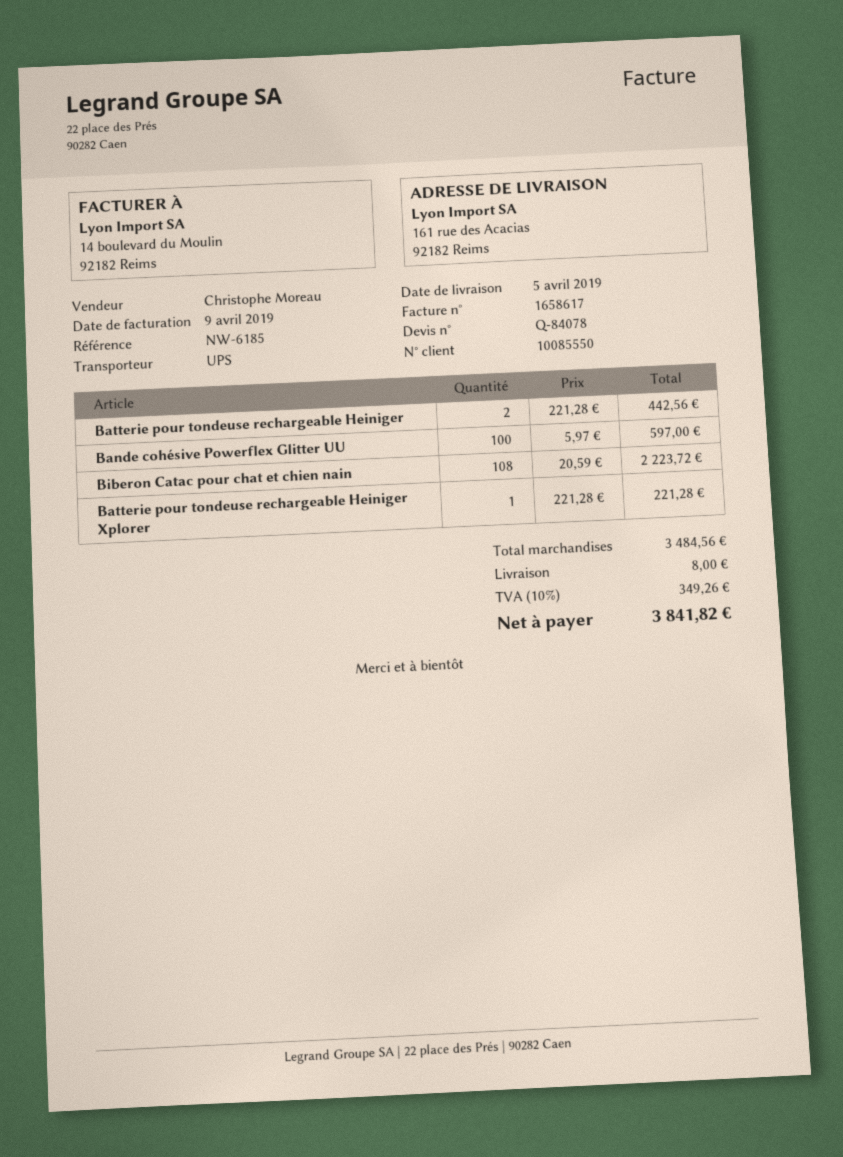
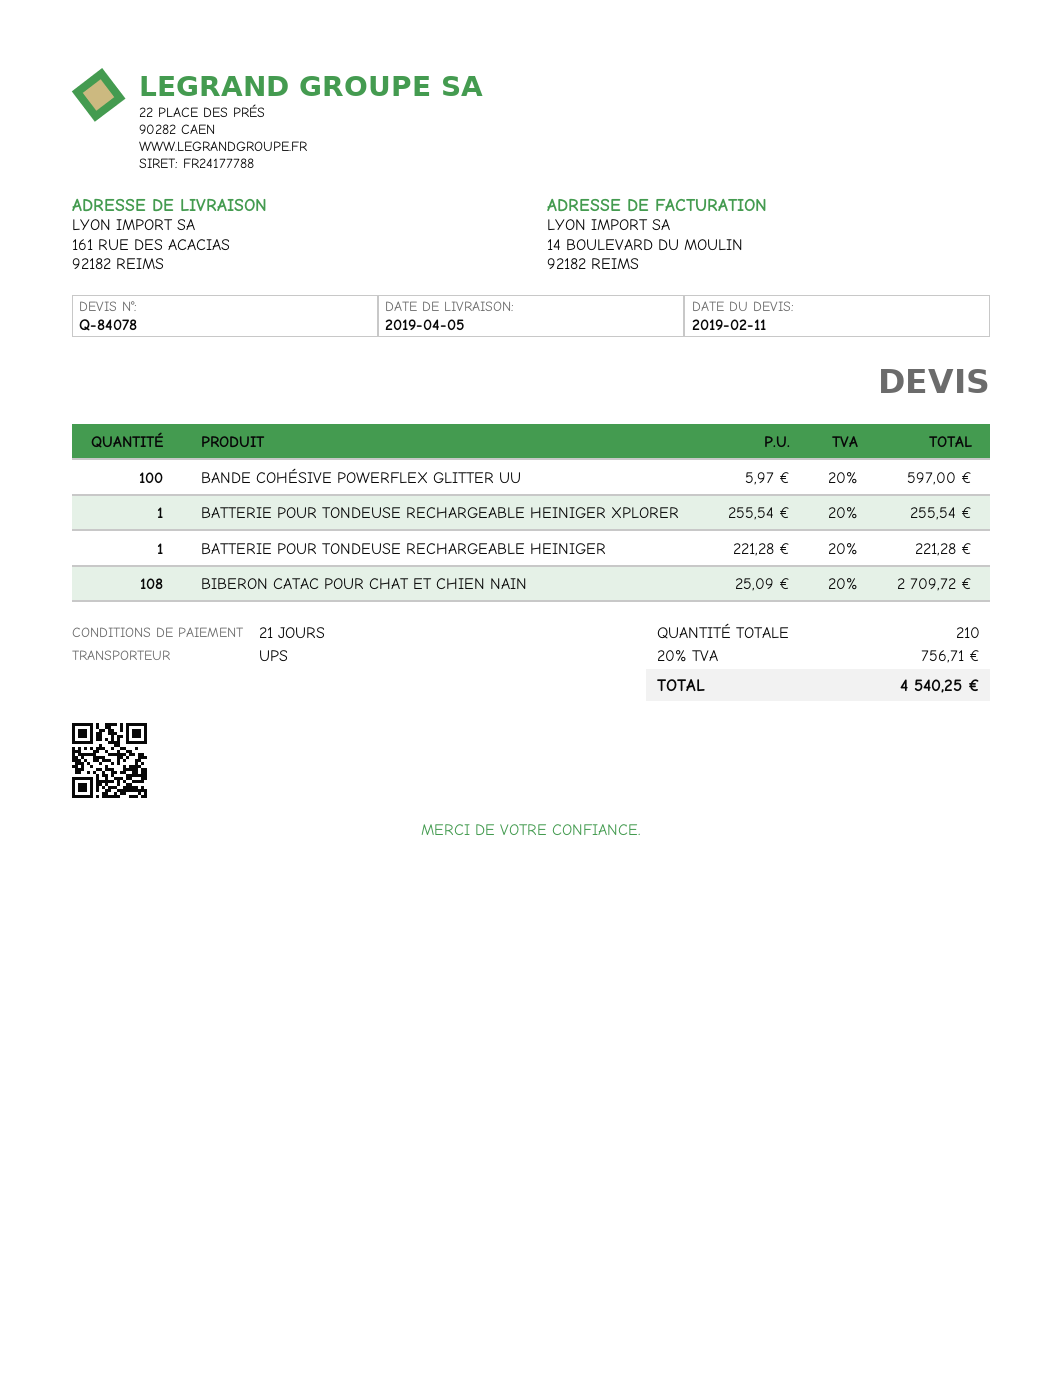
Batterie pour tondeuse rechargeable Heiniger: 2 x 221.28 = 442.56 -> 1 x 221.28 = 221.28
Biberon Catac pour chat et chien nain: 108 x 20.59 = 2223.72 -> 108 x 25.09 = 2709.72
Batterie pour tondeuse rechargeable Heiniger Xplorer: 1 x 221.28 = 221.28 -> 1 x 255.54 = 255.54
shipping: 8.00 -> none
tax: 10% = 349.26 -> 20% = 756.71
total: 3841.82 -> 4540.25

